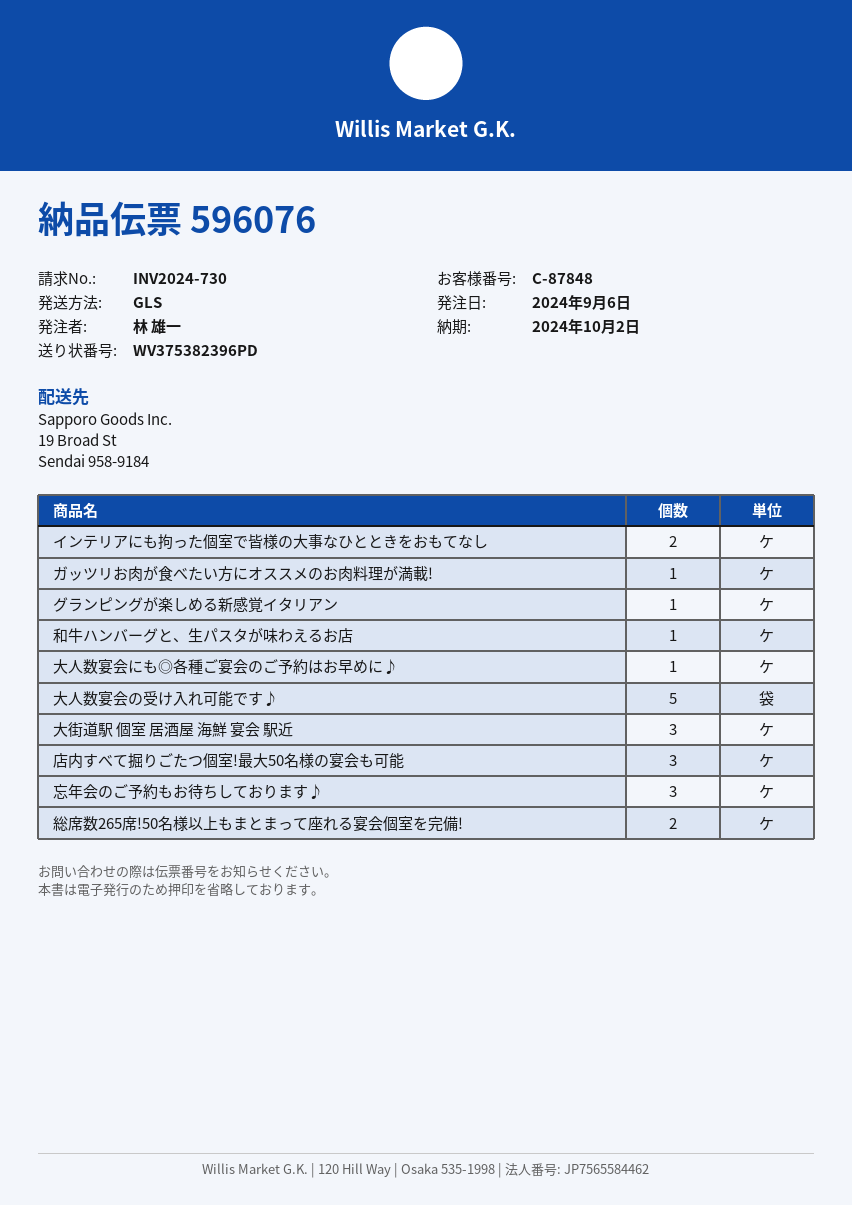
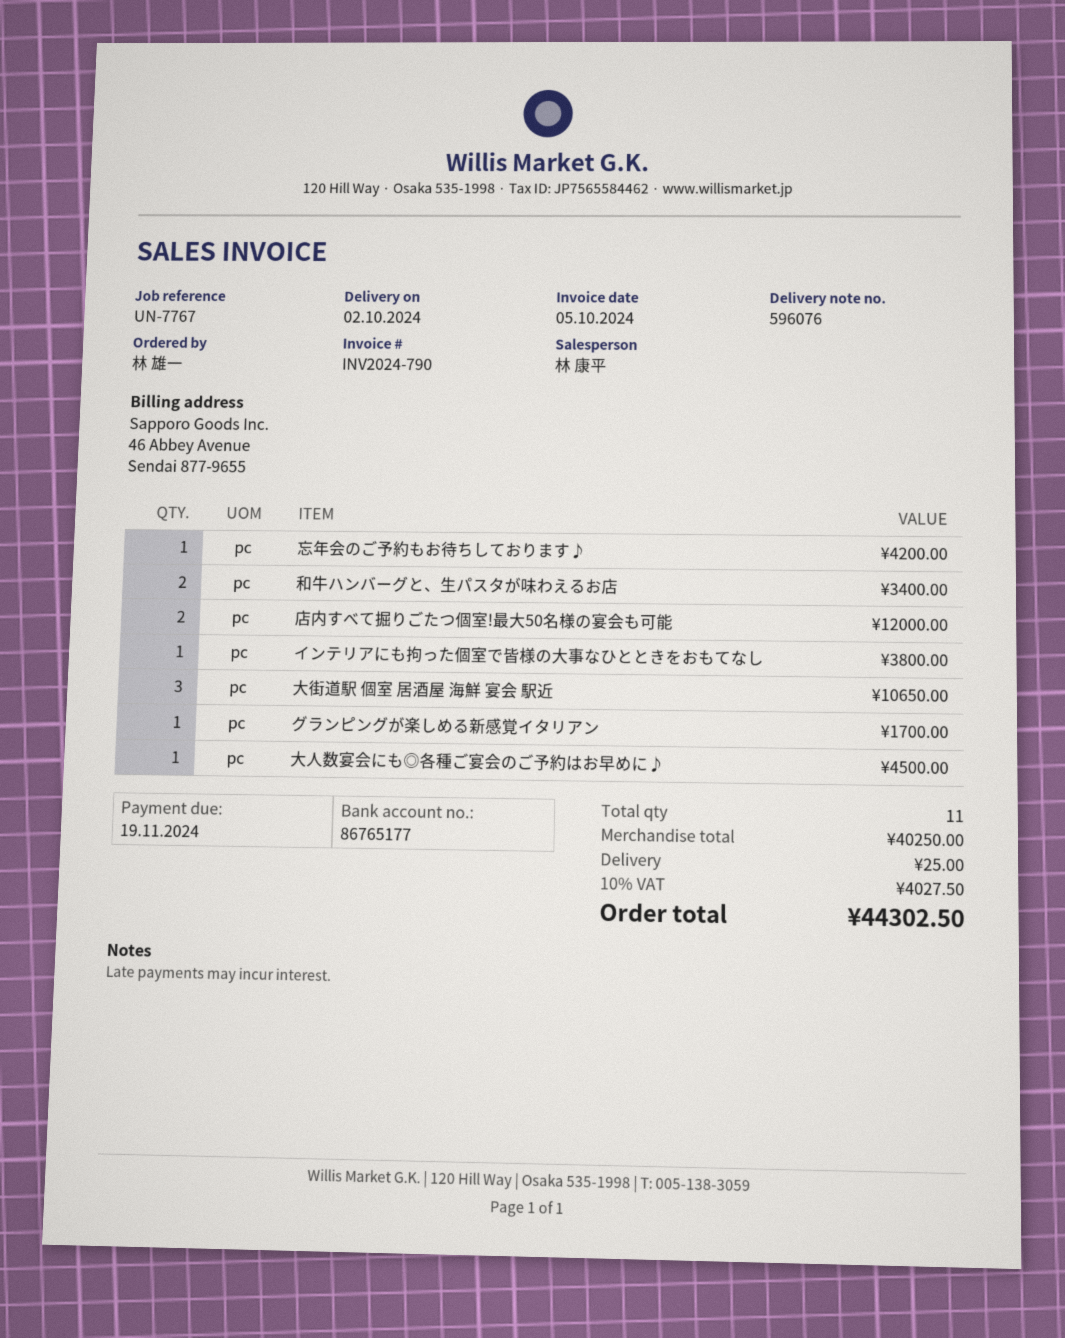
invoice number: INV2024-730 -> INV2024-790
インテリアにも拘った個室で皆様の大事なひとときをおもてなし: 2 -> 1
ガッツリお肉が食べたい方にオススメのお肉料理が満載!: 1 -> none
和牛ハンバーグと、生パスタが味わえるお店: 1 -> 2
大人数宴会の受け入れ可能です♪: 5 -> none
店内すべて掘りごたつ個室!最大50名様の宴会も可能: 3 -> 2
忘年会のご予約もお待ちしております♪: 3 -> 1
総席数265席!50名様以上もまとまって座れる宴会個室を完備!: 2 -> none

